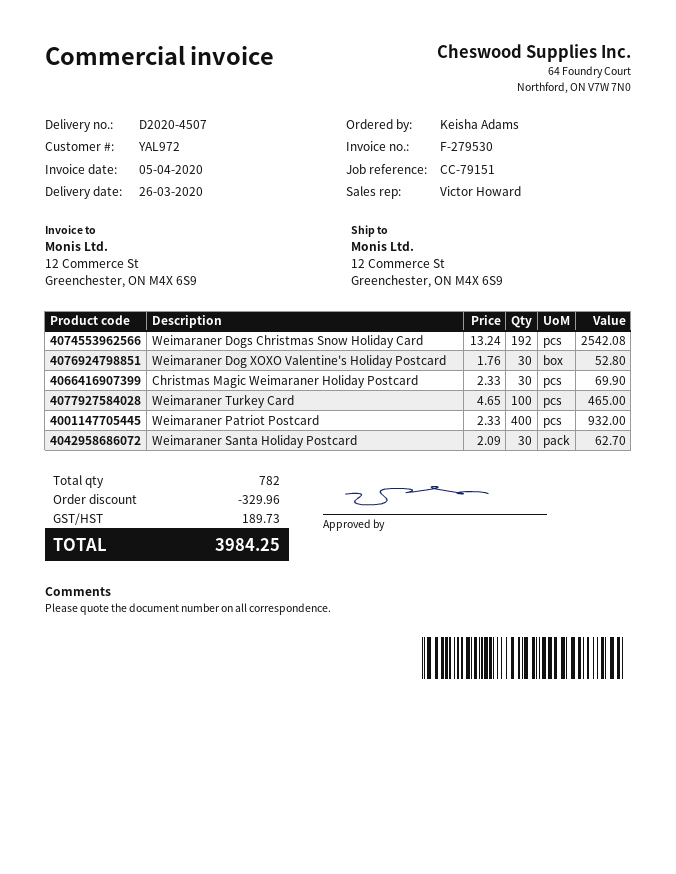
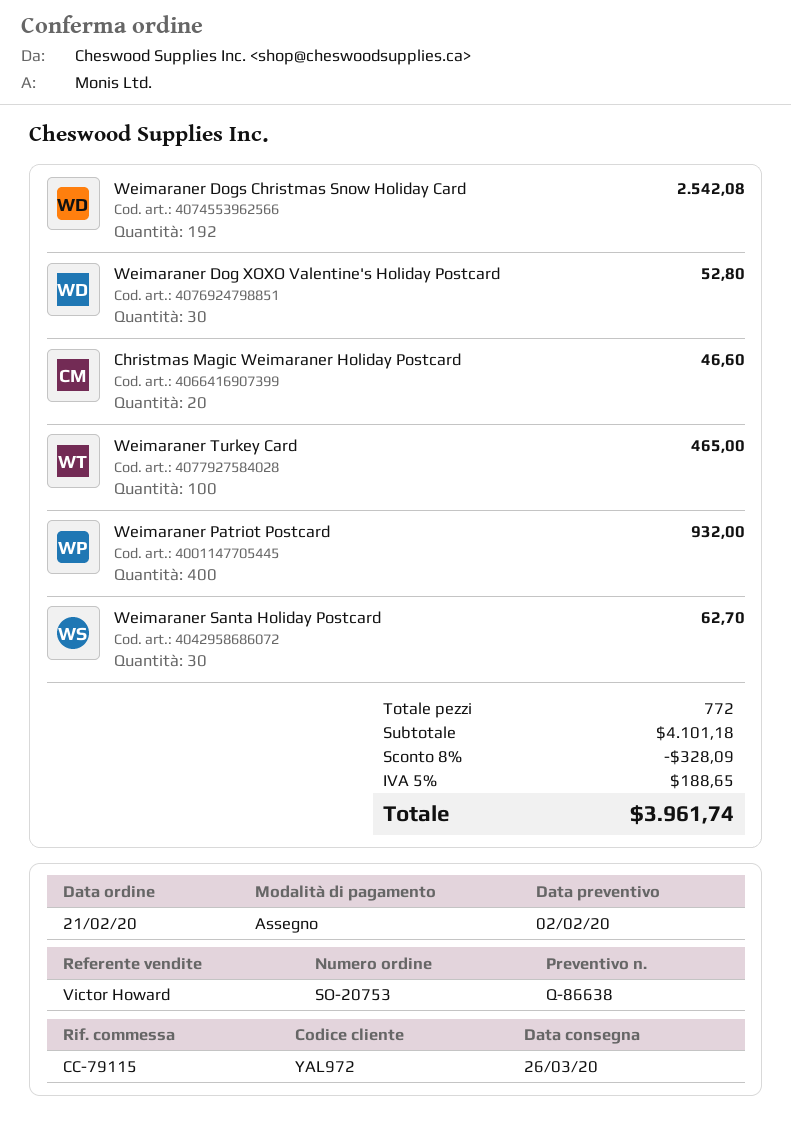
reference: CC-79151 -> CC-79115
Christmas Magic Weimaraner Holiday Postcard: 30 for 69.90 -> 20 for 46.60
total quantity: 782 -> 772
discount: 329.96 -> 328.09
tax: 189.73 -> 188.65
total: 3984.25 -> 3961.74

